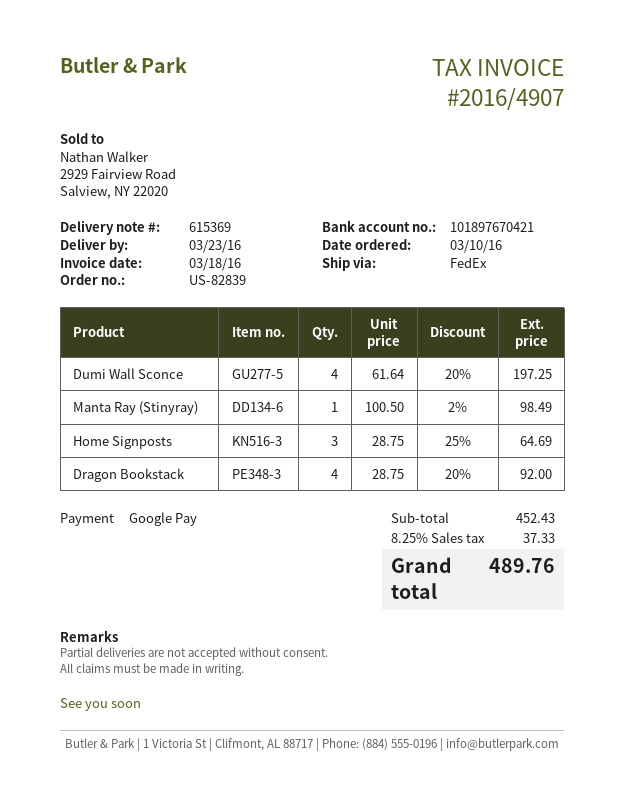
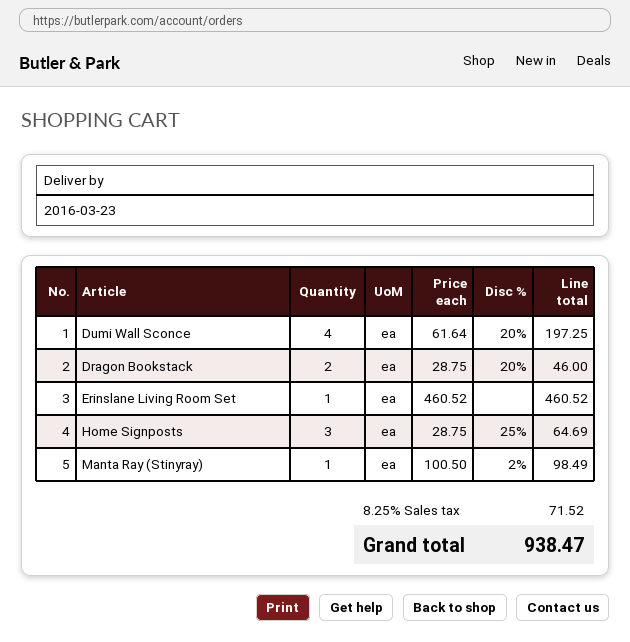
Dragon Bookstack: 4 x 28.75 - 20% = 92.00 -> 2 x 28.75 - 20% = 46.00
Erinslane Living Room Set: none -> 1 x 460.52 = 460.52
tax: 8.25% = 37.33 -> 8.25% = 71.52
total: 489.76 -> 938.47

